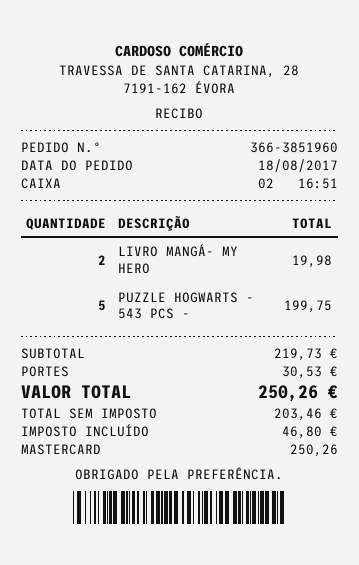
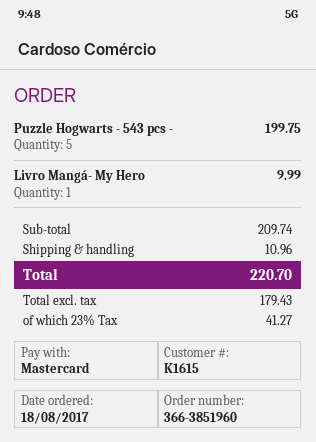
LIVRO MANGÁ- MY HERO: 2 for 19.98 -> 1 for 9.99
subtotal: 219.73 -> 209.74
shipping: 30.53 -> 10.96
net: 203.46 -> 179.43
tax: 46.80 -> 41.27
total: 250.26 -> 220.70

